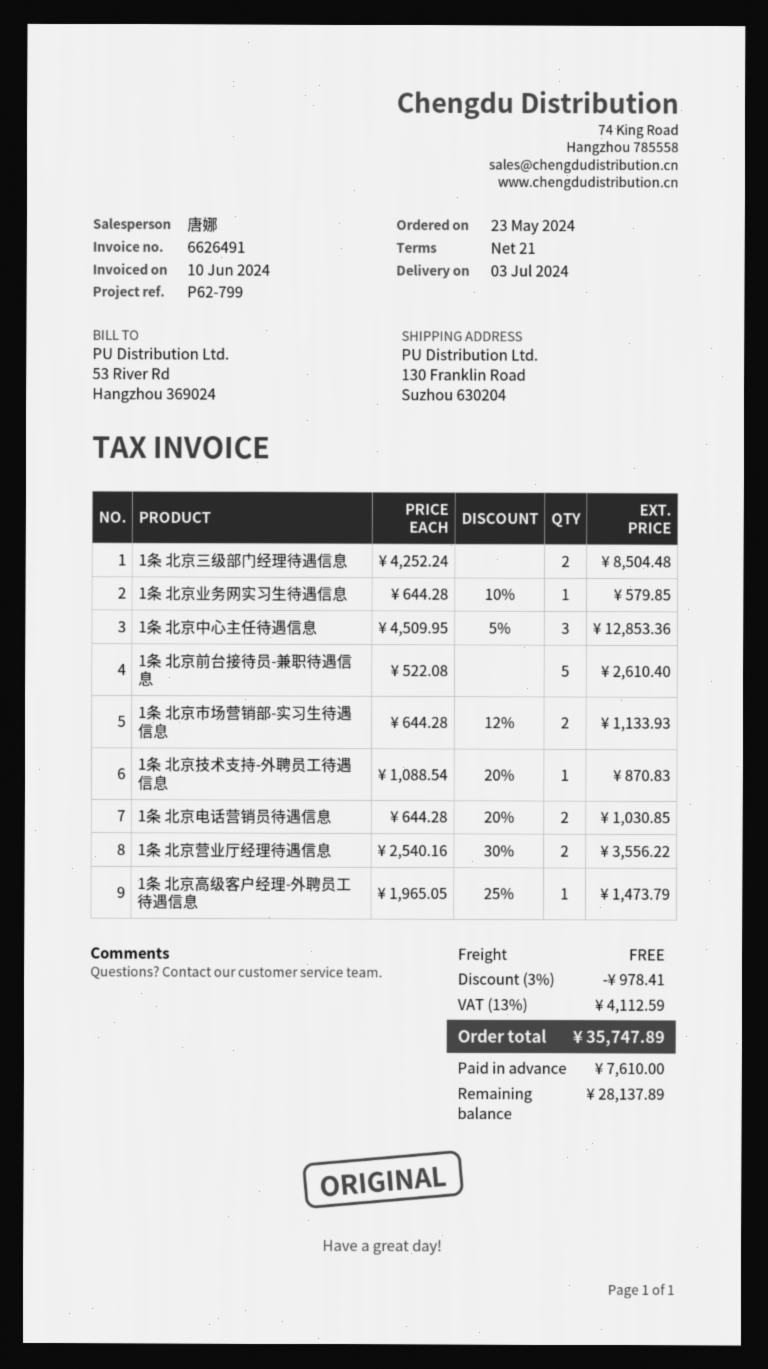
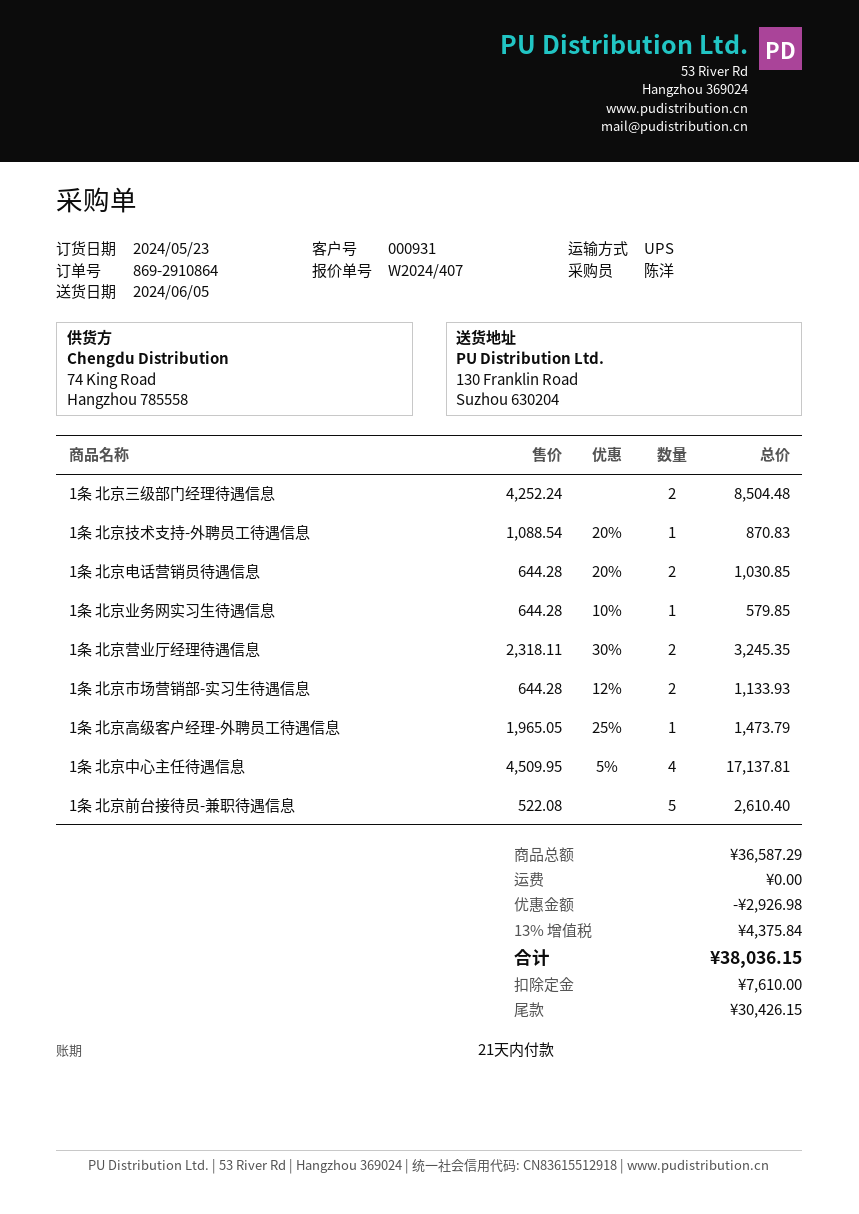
delivery date: 2024-07-03 -> 2024-06-05
1条 北京中心主任待遇信息: 3 x 4509.95 - 5% = 12853.36 -> 4 x 4509.95 - 5% = 17137.81
1条 北京营业厅经理待遇信息: 2 x 2540.16 - 30% = 3556.22 -> 2 x 2318.11 - 30% = 3245.35
discount: 978.41 -> 2926.98
tax: 13% = 4112.59 -> 13% = 4375.84
total: 35747.89 -> 38036.15
balance: 28137.89 -> 30426.15

